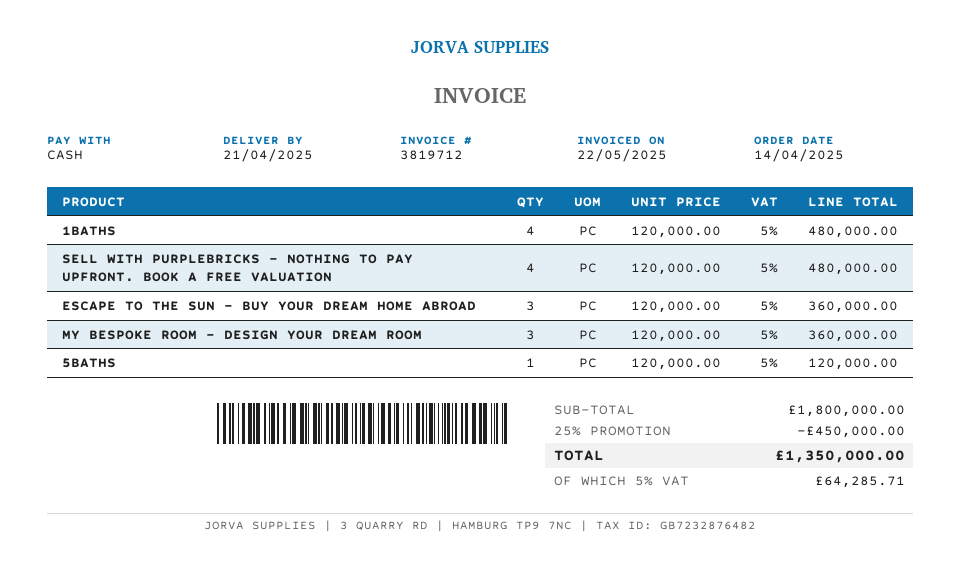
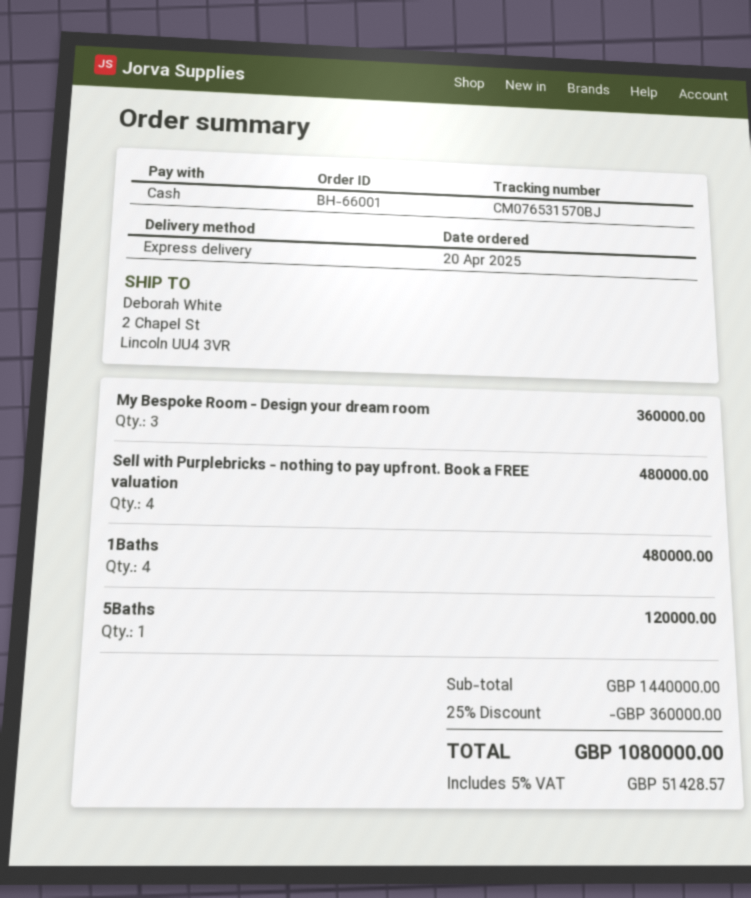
order date: 2025-04-14 -> 2025-04-20
ESCAPE TO THE SUN - BUY YOUR DREAM HOME ABROAD: 3 for 360000.00 -> none
subtotal: 1800000.00 -> 1440000.00
discount: 25% = 450000.00 -> 25% = 360000.00
tax: 5% = 64285.71 -> 5% = 51428.57
total: 1350000.00 -> 1080000.00

